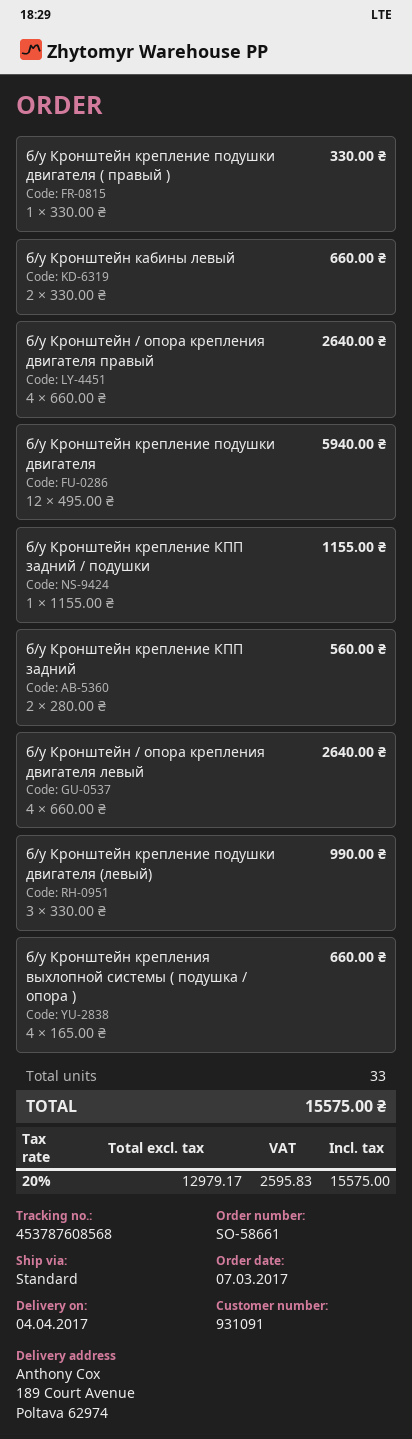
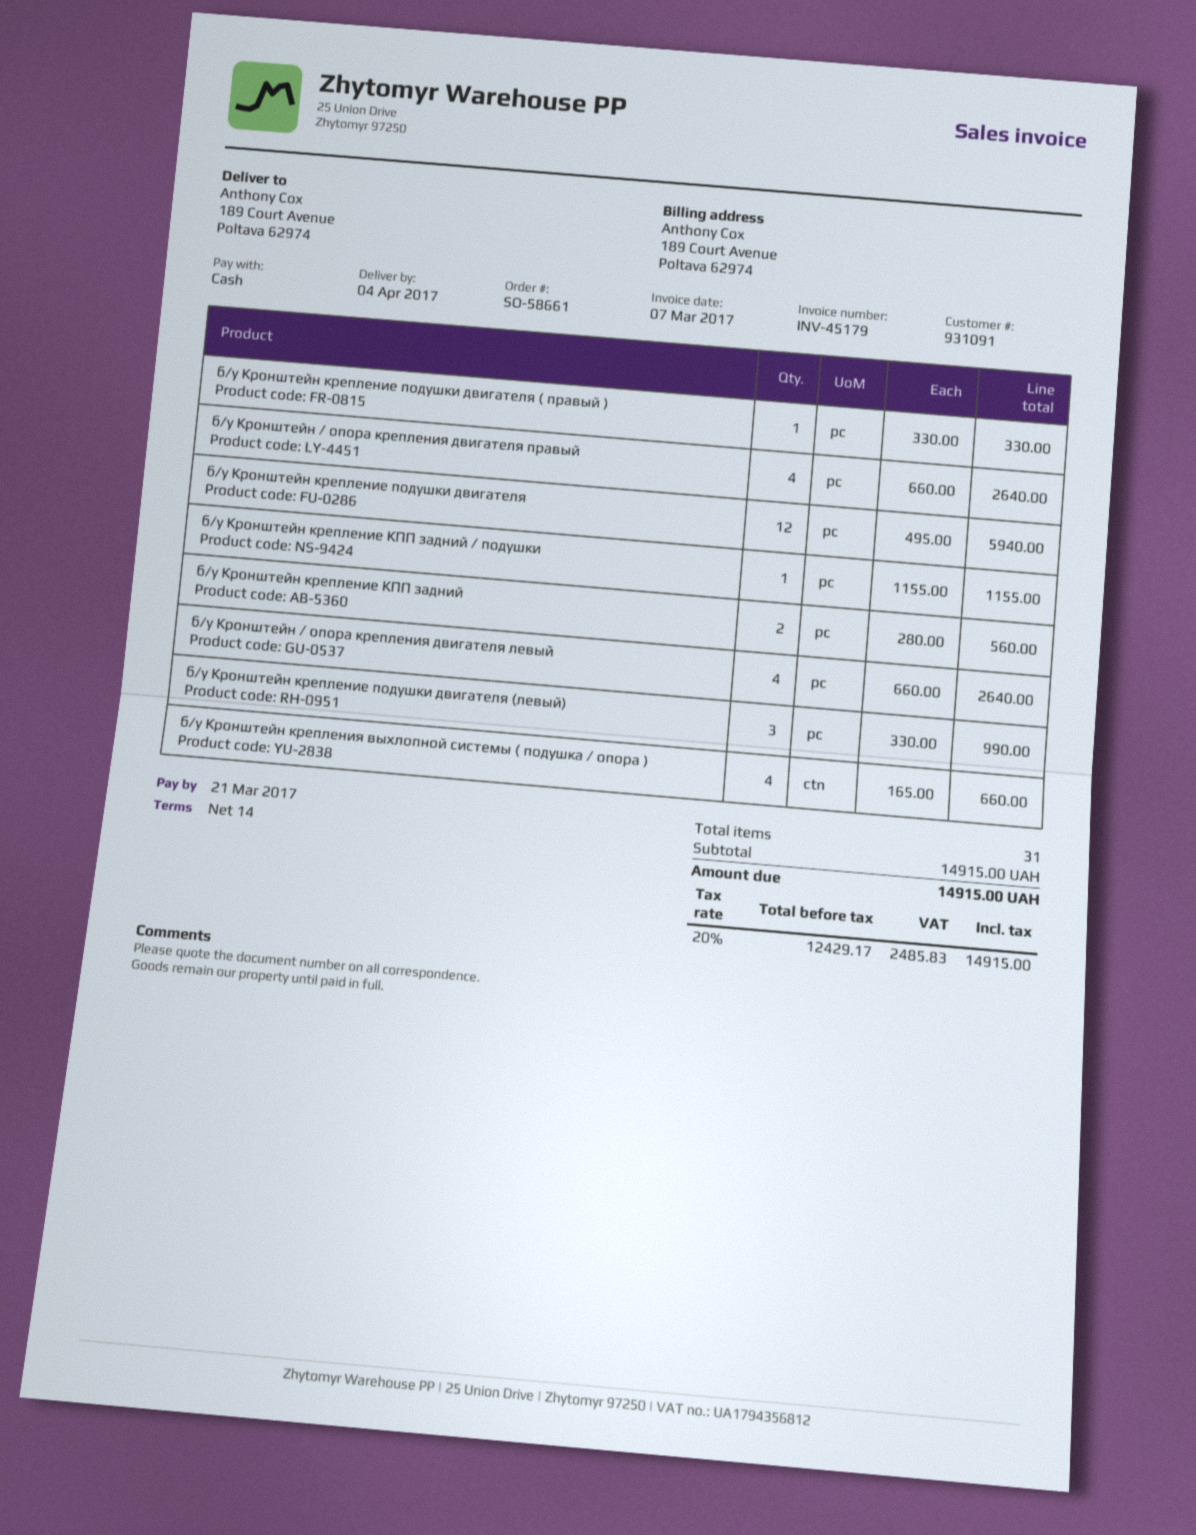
б/у Кронштейн кабины левый: 2 x 330.00 = 660.00 -> none
total quantity: 33 -> 31
net: 12979.17 -> 12429.17
tax: 20% = 2595.83 -> 20% = 2485.83
total: 15575.00 -> 14915.00

